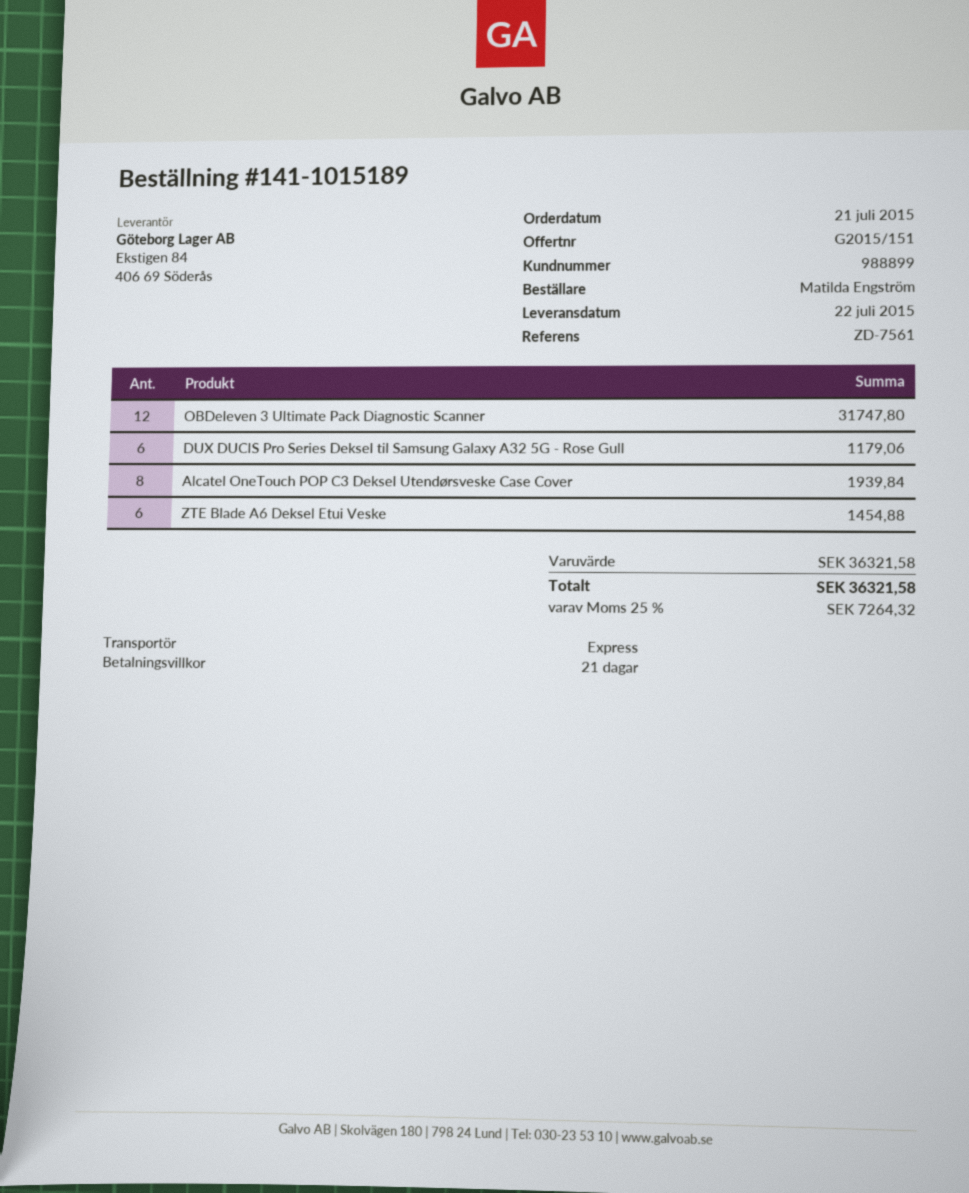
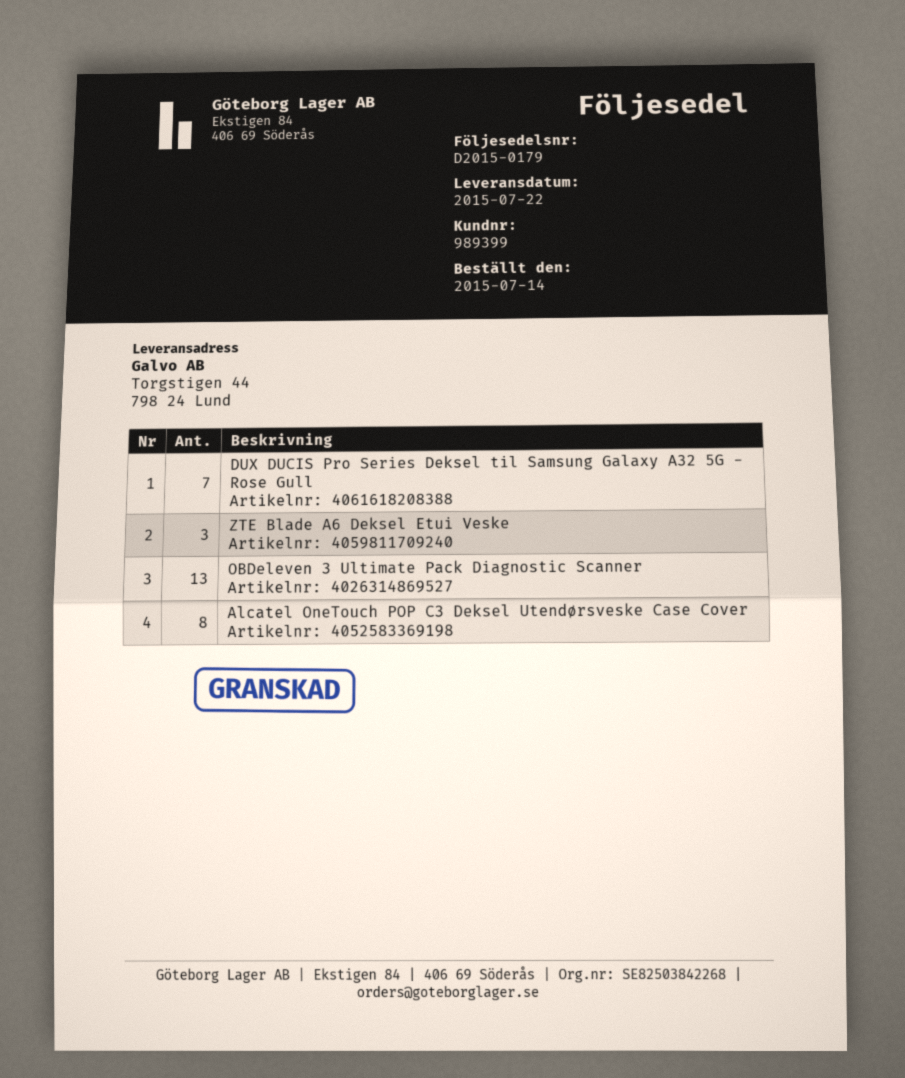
order date: 2015-07-21 -> 2015-07-14
customer number: 988899 -> 989399
OBDeleven 3 Ultimate Pack Diagnostic Scanner: 12 -> 13
DUX DUCIS Pro Series Deksel til Samsung Galaxy A32 5G - Rose Gull: 6 -> 7
ZTE Blade A6 Deksel Etui Veske: 6 -> 3

